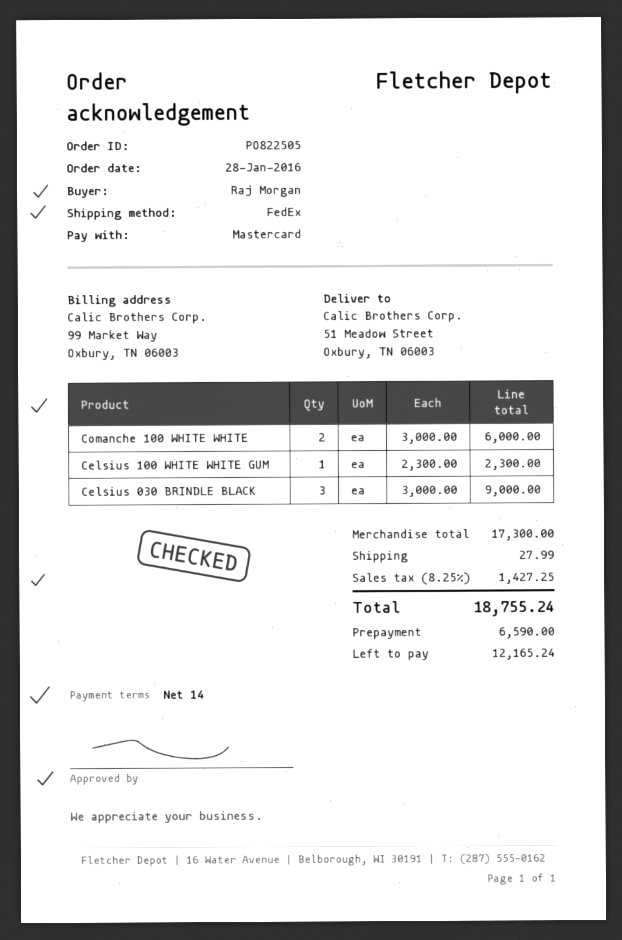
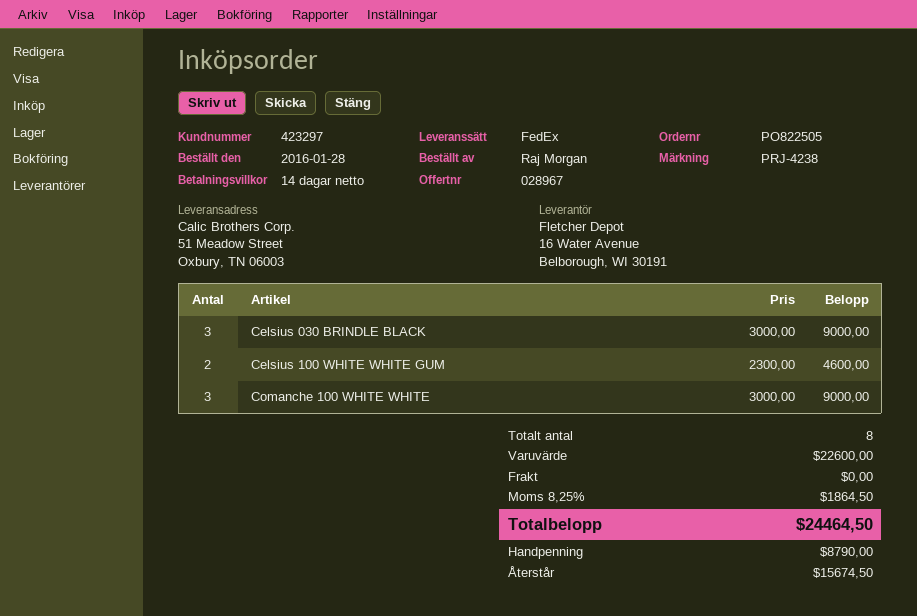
Comanche 100 WHITE WHITE: 2 x 3000.00 = 6000.00 -> 3 x 3000.00 = 9000.00
Celsius 100 WHITE WHITE GUM: 1 x 2300.00 = 2300.00 -> 2 x 2300.00 = 4600.00
subtotal: 17300.00 -> 22600.00
shipping: 27.99 -> 0.00
tax: 8.25% = 1427.25 -> 8.25% = 1864.50
total: 18755.24 -> 24464.50
deposit: 6590.00 -> 8790.00
balance: 12165.24 -> 15674.50

